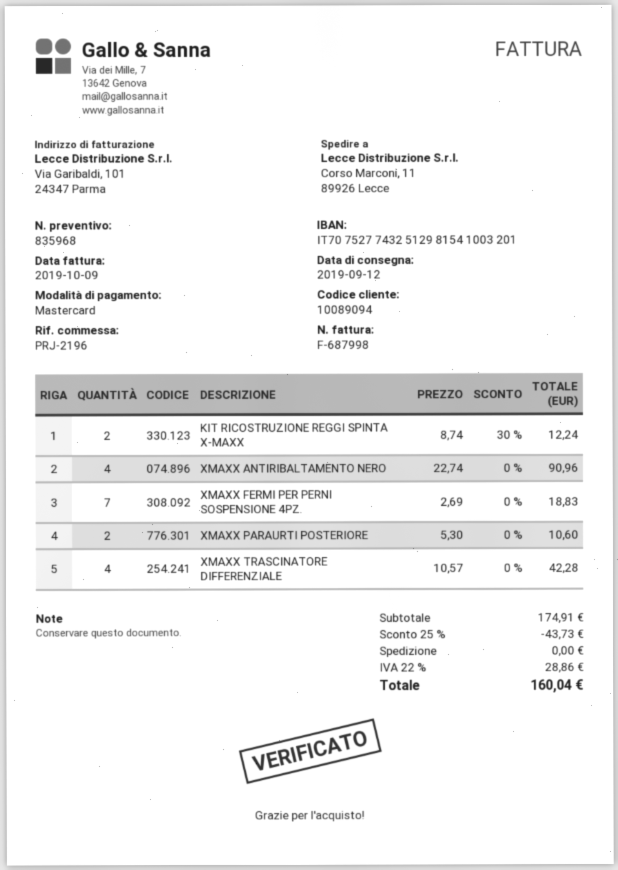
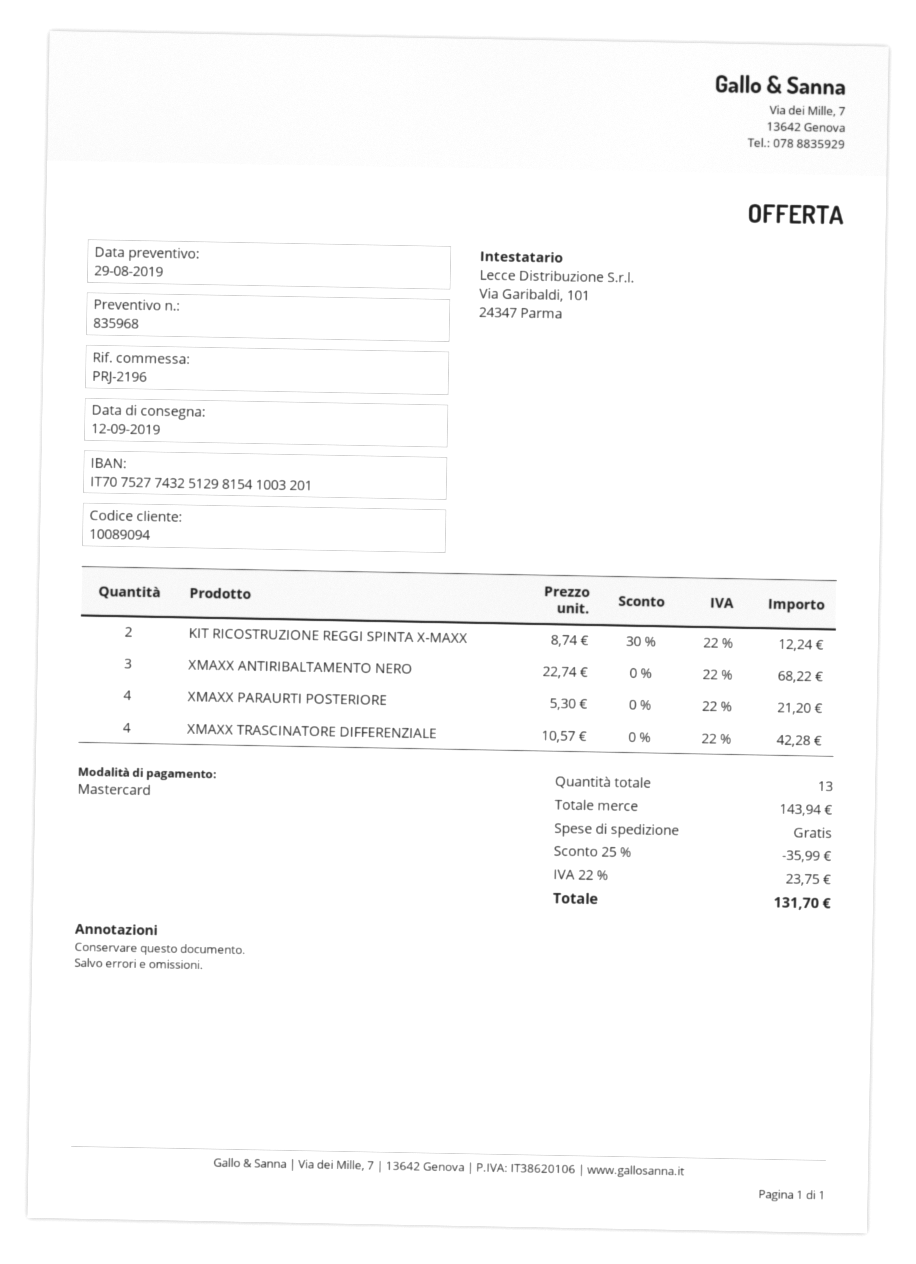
XMAXX ANTIRIBALTAMENTO NERO: 4 x 22.74 = 90.96 -> 3 x 22.74 = 68.22
XMAXX FERMI PER PERNI SOSPENSIONE 4PZ.: 7 x 2.69 = 18.83 -> none
XMAXX PARAURTI POSTERIORE: 2 x 5.30 = 10.60 -> 4 x 5.30 = 21.20
subtotal: 174.91 -> 143.94
discount: 25% = 43.73 -> 25% = 35.99
tax: 22% = 28.86 -> 22% = 23.75
total: 160.04 -> 131.70

